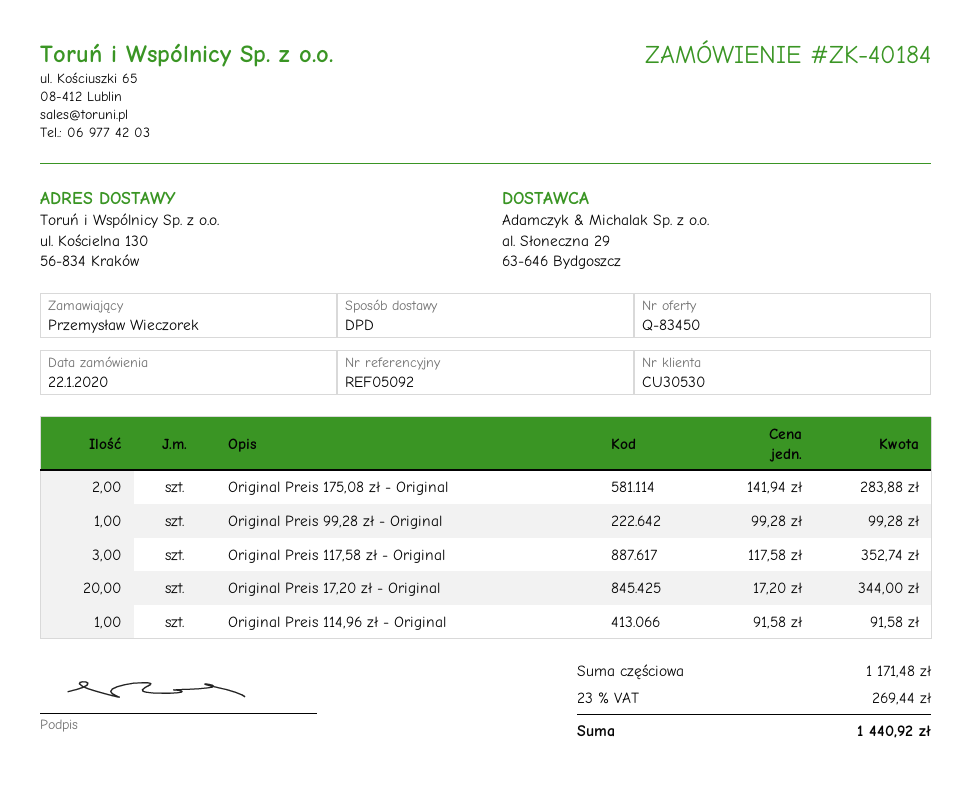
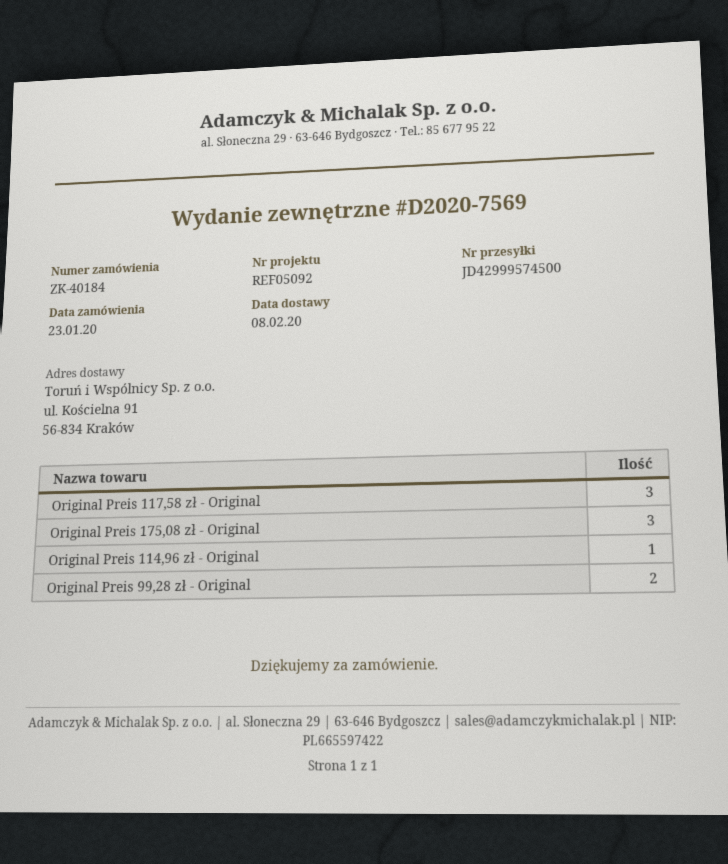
order date: 2020-01-22 -> 2020-01-23
ship to: ul. Kościelna 130, 56-834 Kraków -> ul. Kościelna 91, 56-834 Kraków
Original Preis 175,08 zł - Original: 2 -> 3
Original Preis 99,28 zł - Original: 1 -> 2
Original Preis 17,20 zł - Original: 20 -> none

